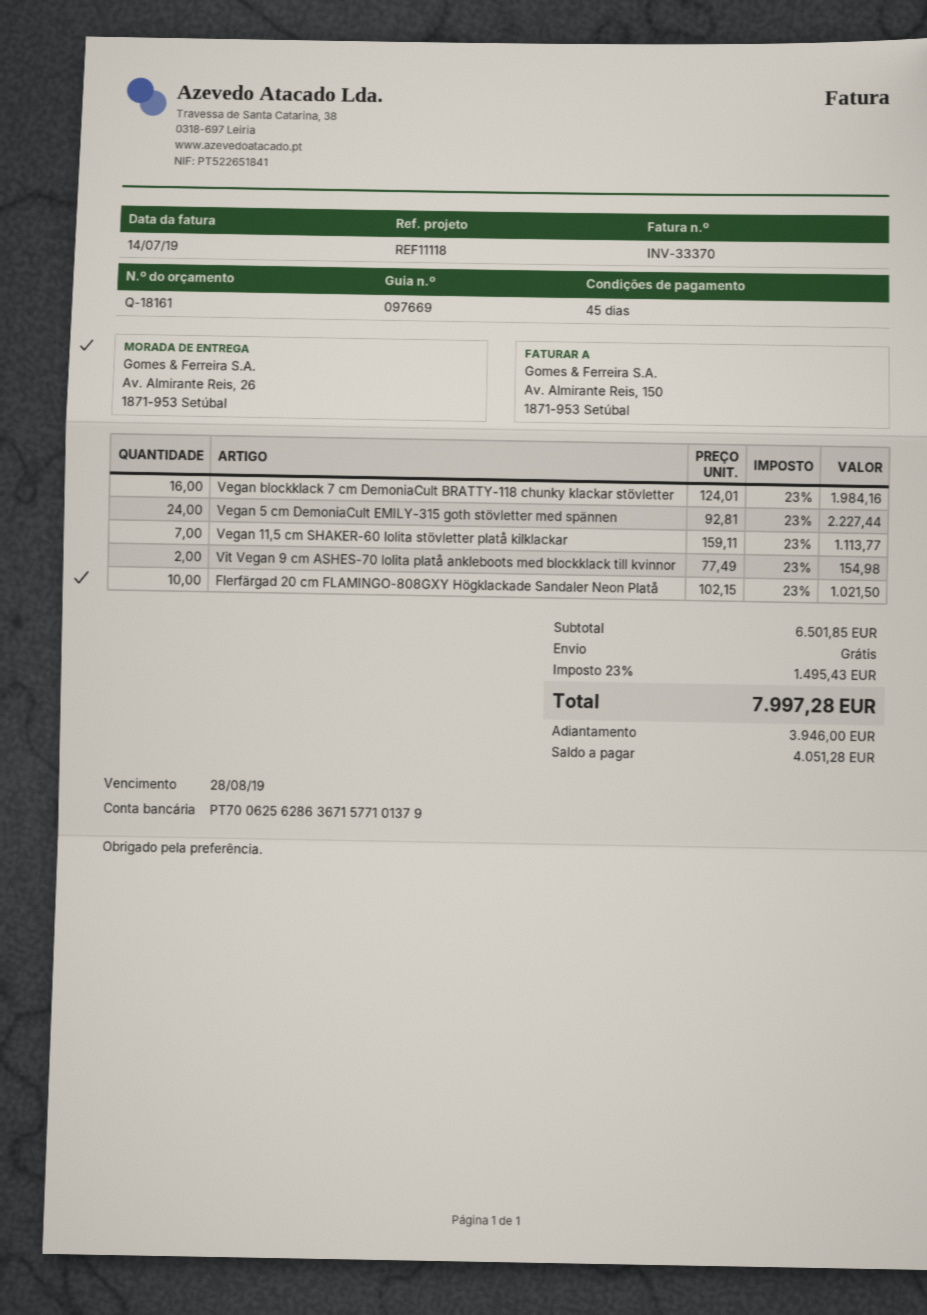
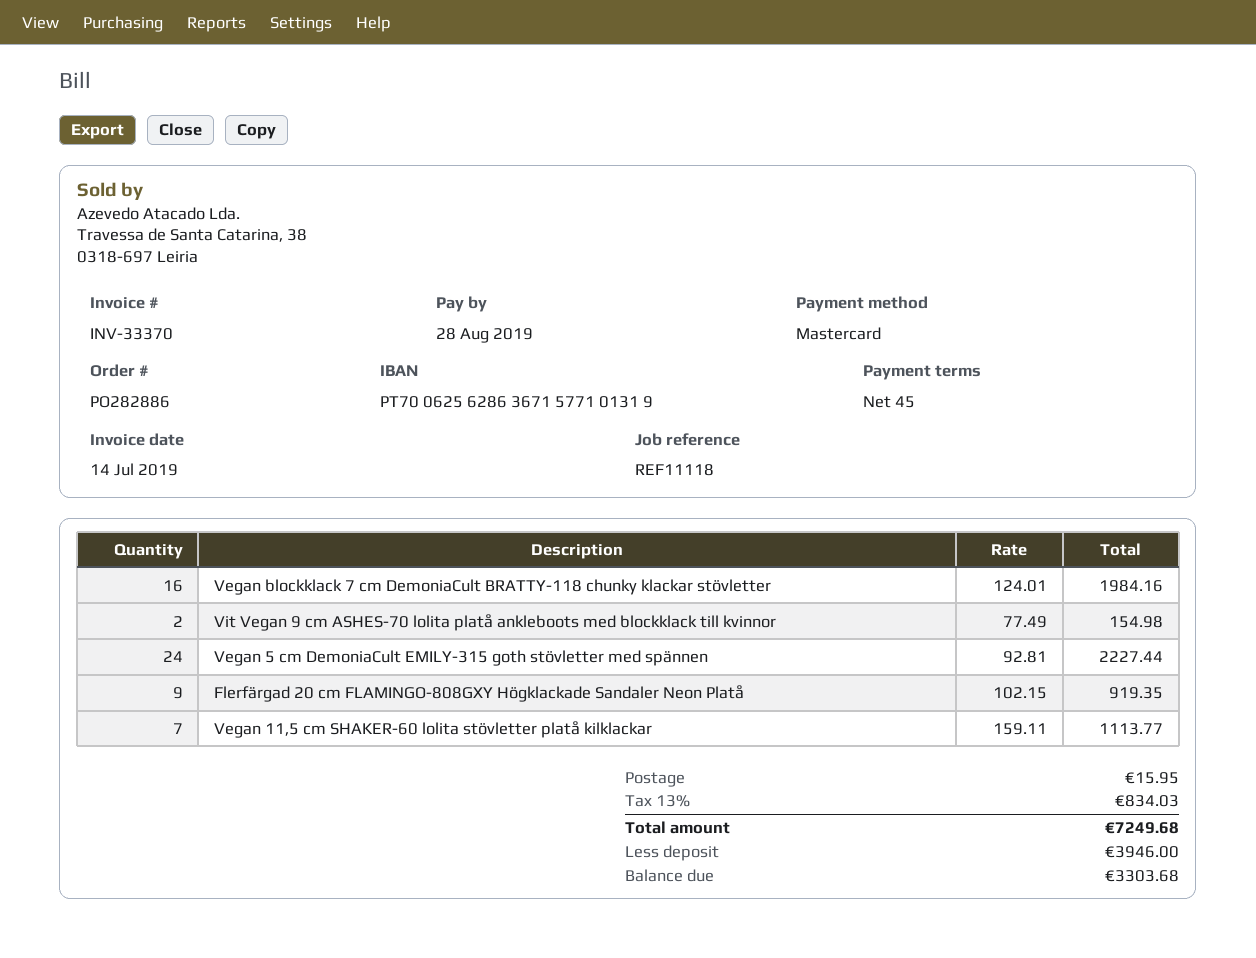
bank account: PT70062562863671577101379 -> PT70062562863671577101319
Flerfärgad 20 cm FLAMINGO-808GXY Högklackade Sandaler Neon Platå: 10 x 102.15 = 1021.50 -> 9 x 102.15 = 919.35
shipping: 0.00 -> 15.95
tax: 23% = 1495.43 -> 13% = 834.03
total: 7997.28 -> 7249.68
balance: 4051.28 -> 3303.68

